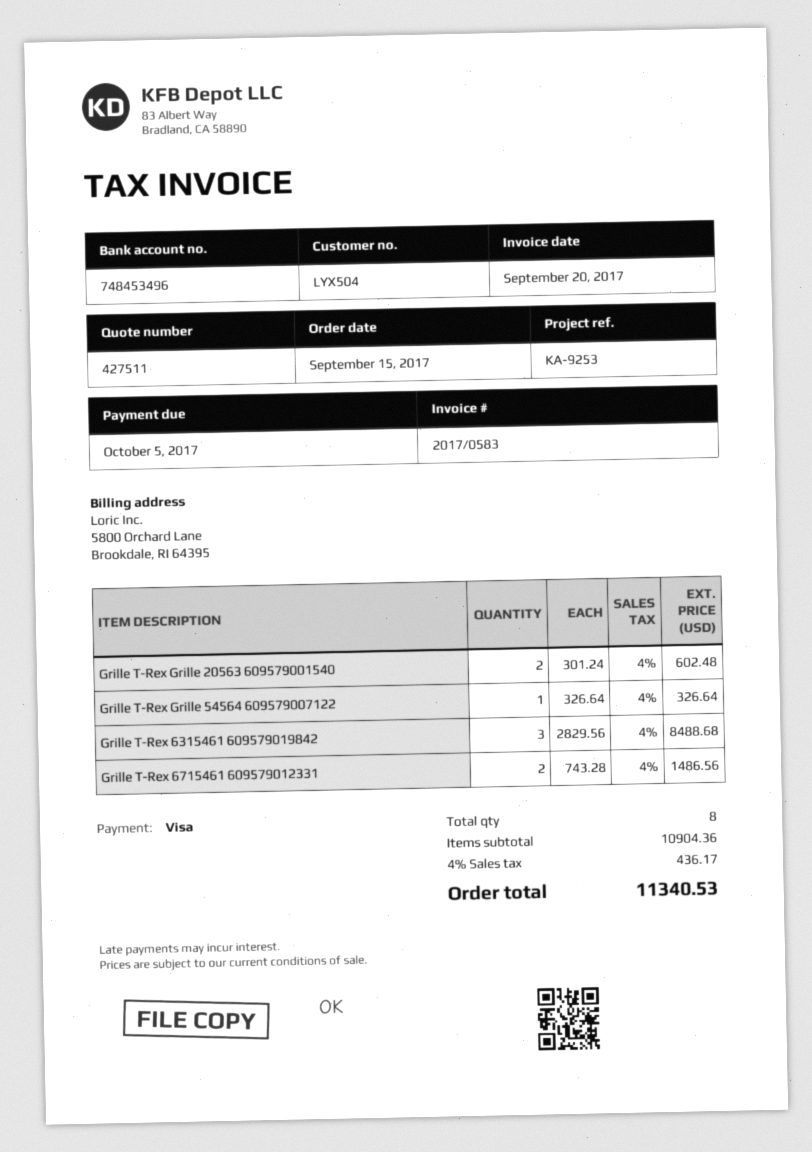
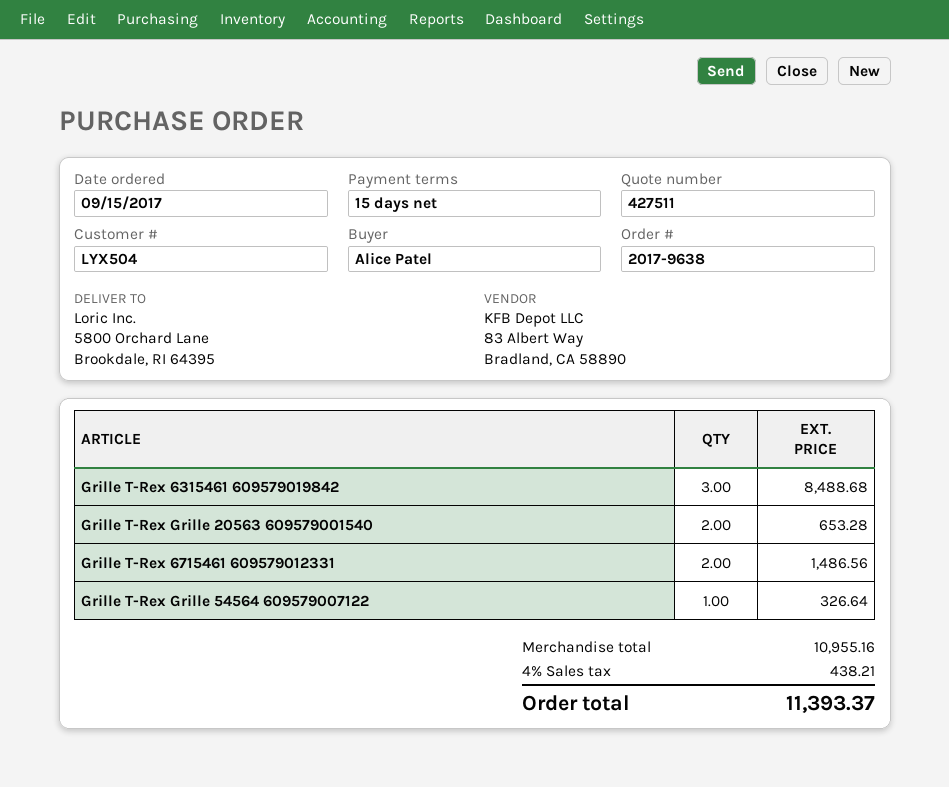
Grille T-Rex Grille 20563 609579001540: 2 for 602.48 -> 2 for 653.28
subtotal: 10904.36 -> 10955.16
tax: 4% = 436.17 -> 4% = 438.21
total: 11340.53 -> 11393.37

